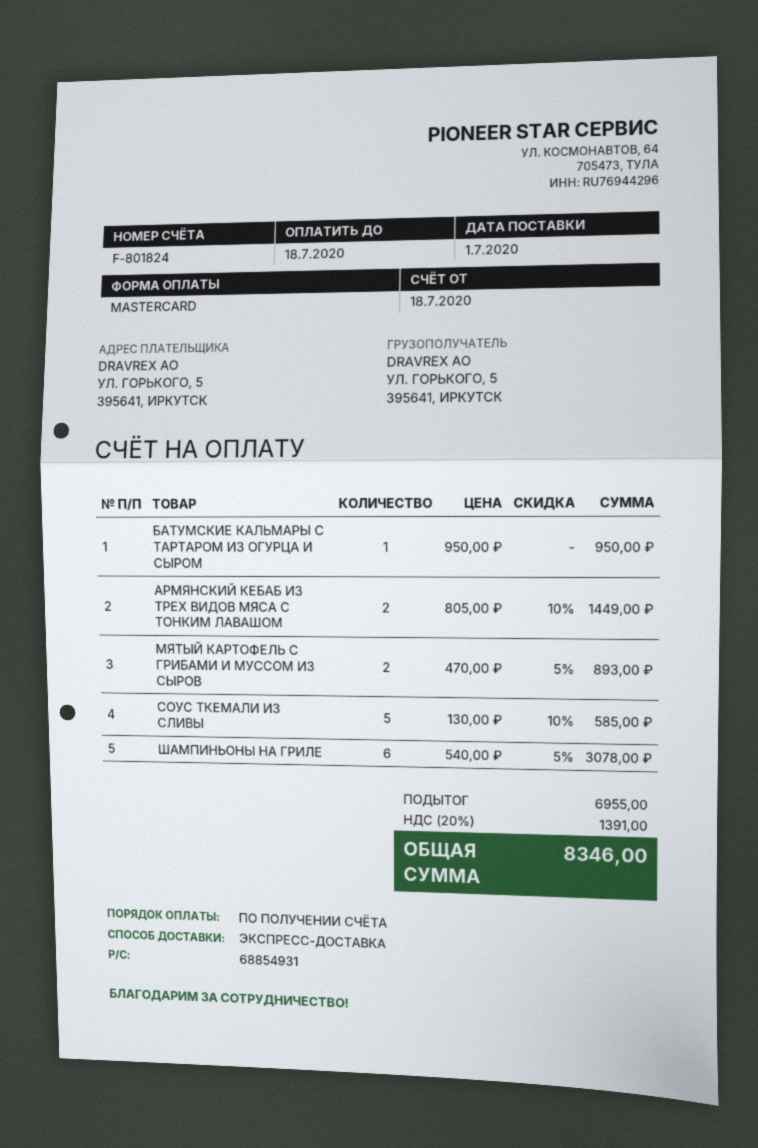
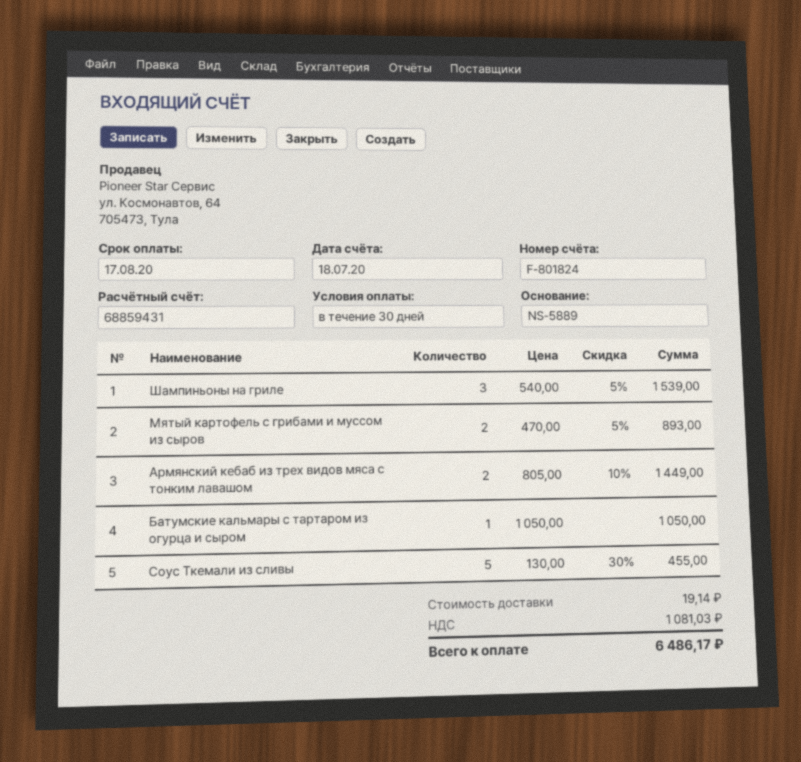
payment terms: on receipt -> 30 days
due date: 2020-07-18 -> 2020-08-17
bank account: 68854931 -> 68859431
БАТУМСКИЕ КАЛЬМАРЫ С ТАРТАРОМ ИЗ ОГУРЦА И СЫРОМ: 1 x 950.00 = 950.00 -> 1 x 1050.00 = 1050.00
СОУС ТКЕМАЛИ ИЗ СЛИВЫ: 5 x 130.00 - 10% = 585.00 -> 5 x 130.00 - 30% = 455.00
ШАМПИНЬОНЫ НА ГРИЛЕ: 6 x 540.00 - 5% = 3078.00 -> 3 x 540.00 - 5% = 1539.00
shipping: none -> 19.14
tax: 1391.00 -> 1081.03
total: 8346.00 -> 6486.17

